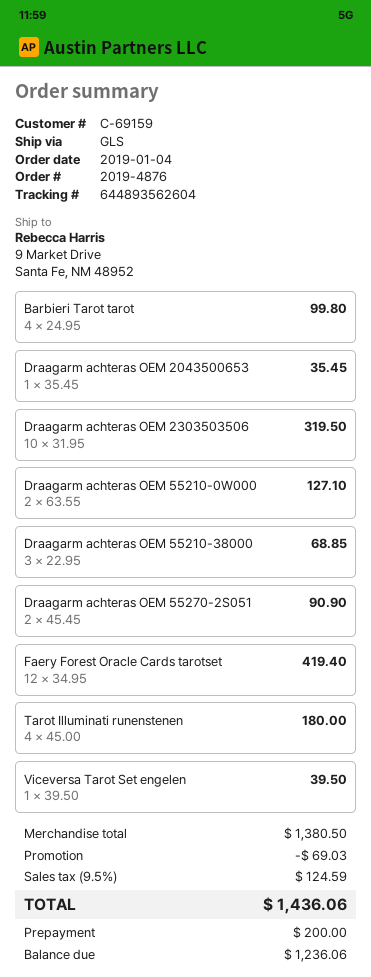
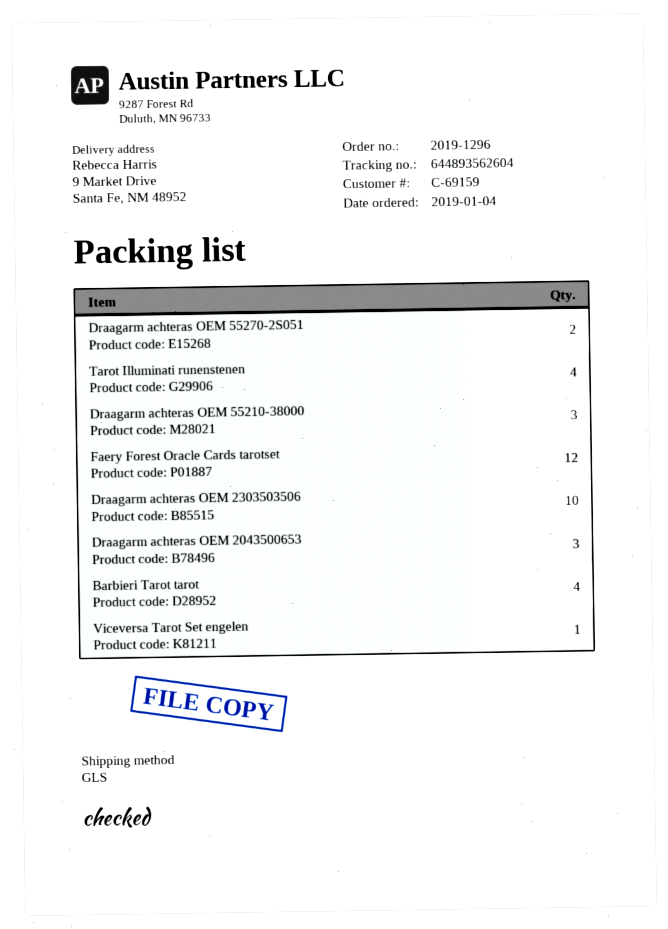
order number: 2019-4876 -> 2019-1296
Draagarm achteras OEM 2043500653: 1 -> 3
Draagarm achteras OEM 55210-0W000: 2 -> none

